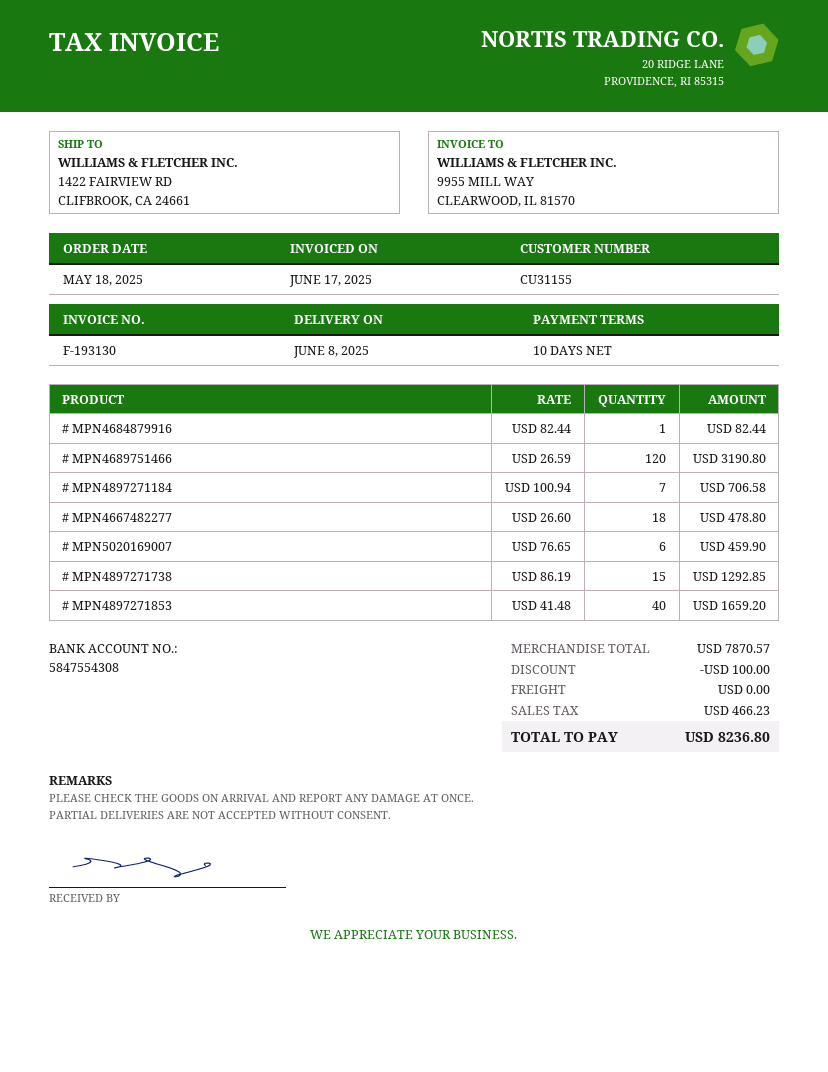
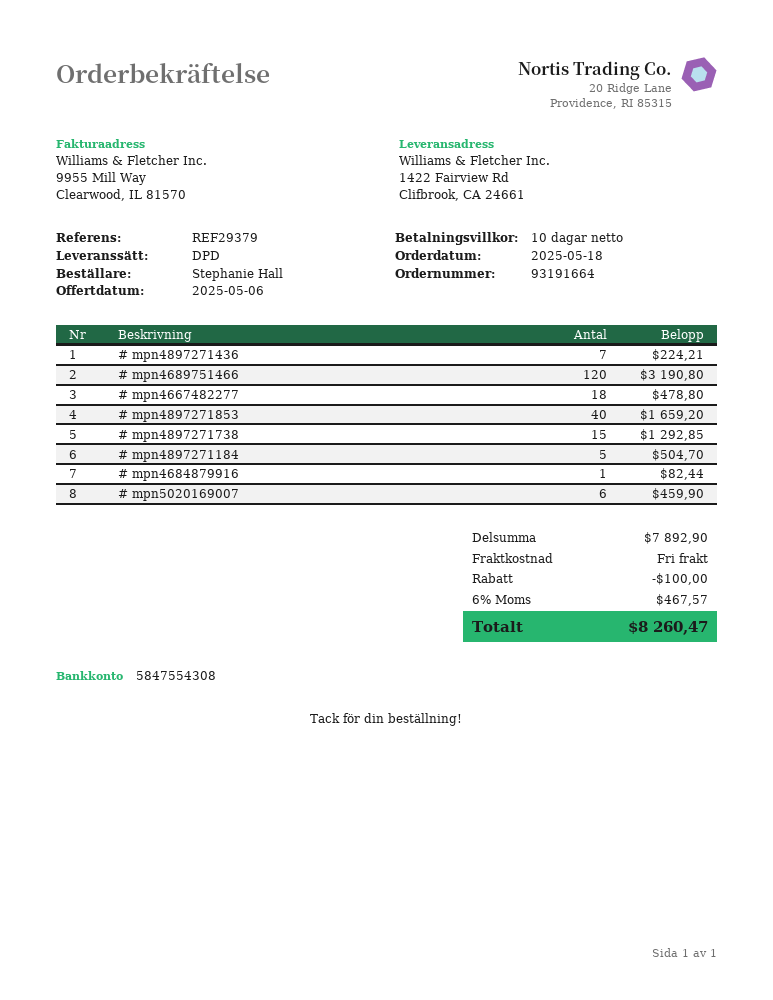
# MPN4897271184: 7 for 706.58 -> 5 for 504.70
# mpn4897271436: none -> 7 for 224.21
subtotal: 7870.57 -> 7892.90
tax: 466.23 -> 467.57
total: 8236.80 -> 8260.47

